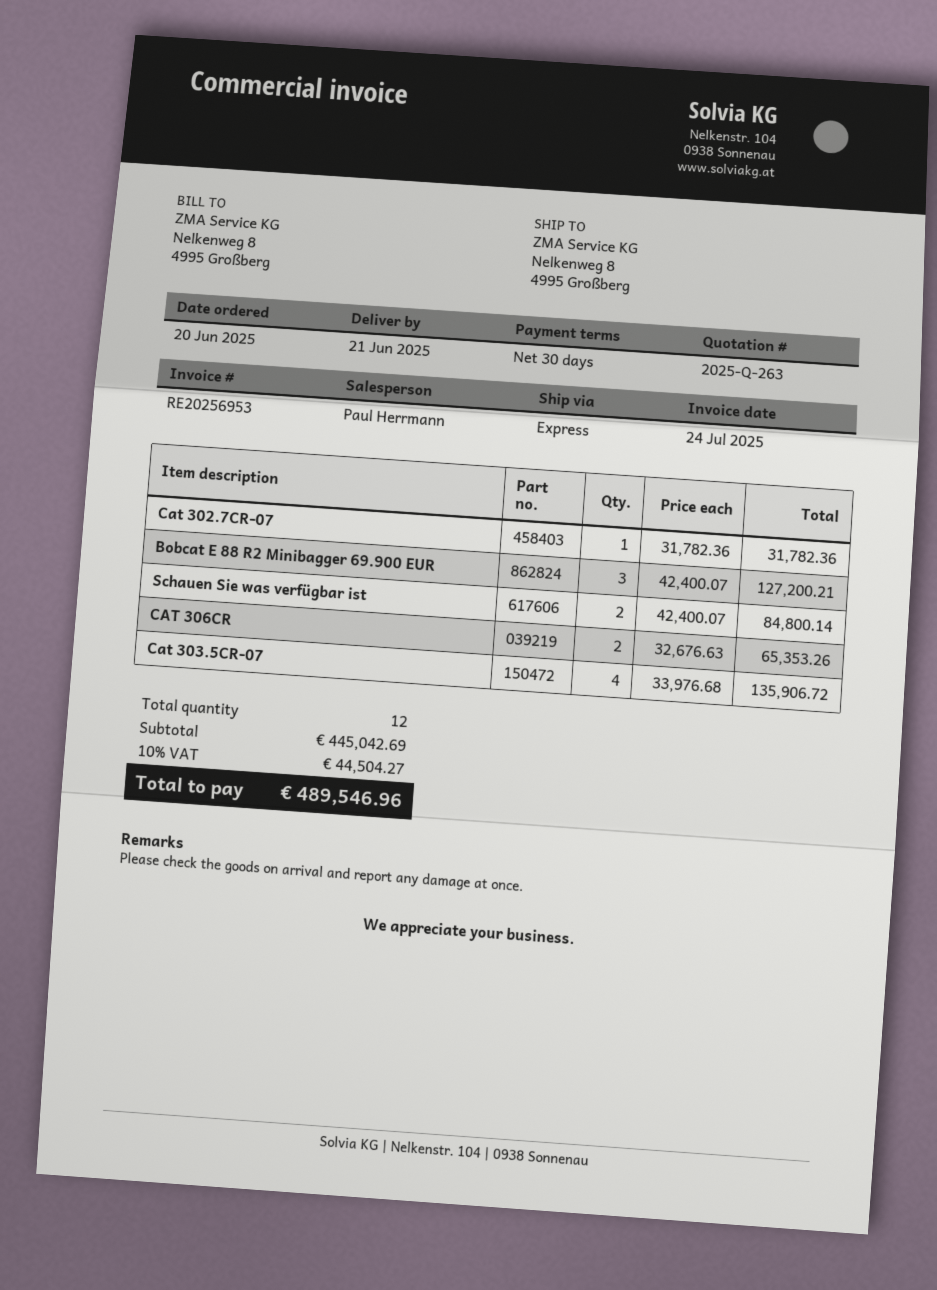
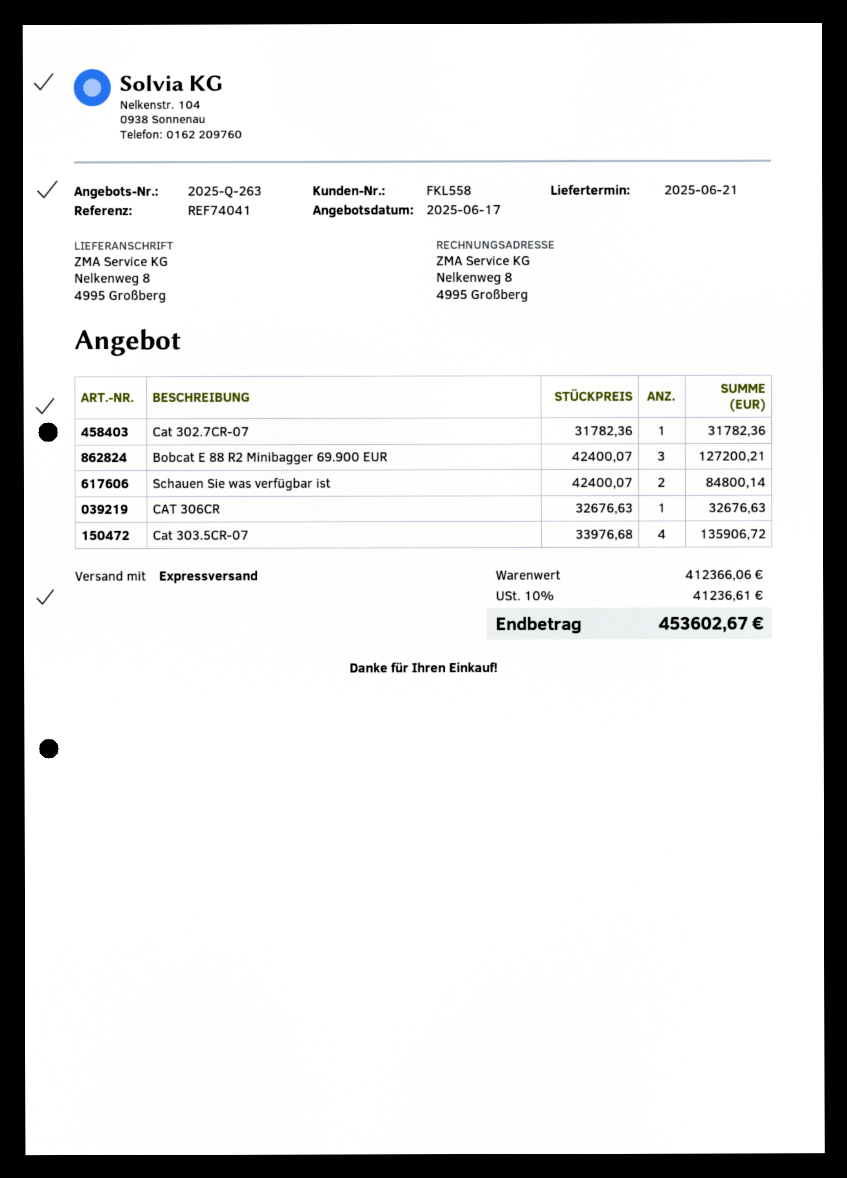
CAT 306CR: 2 x 32676.63 = 65353.26 -> 1 x 32676.63 = 32676.63
subtotal: 445042.69 -> 412366.06
tax: 10% = 44504.27 -> 10% = 41236.61
total: 489546.96 -> 453602.67

